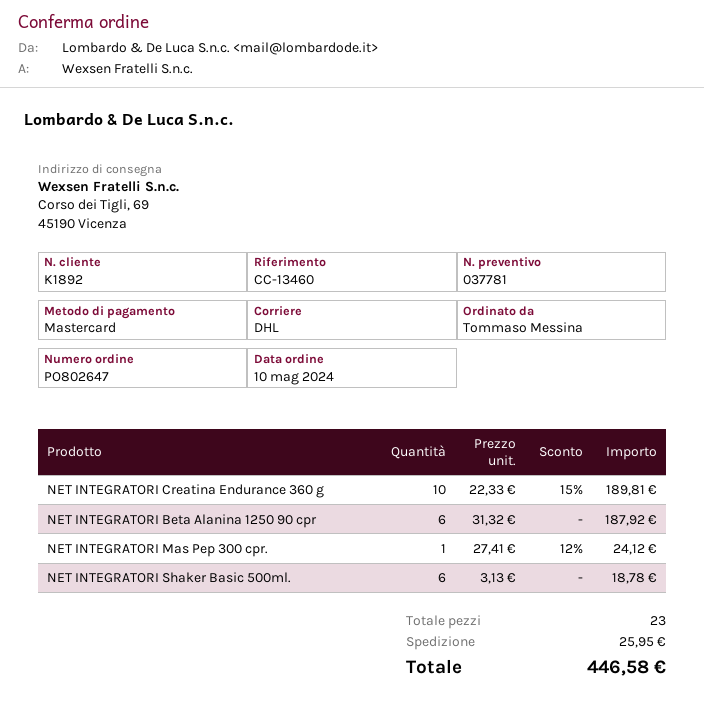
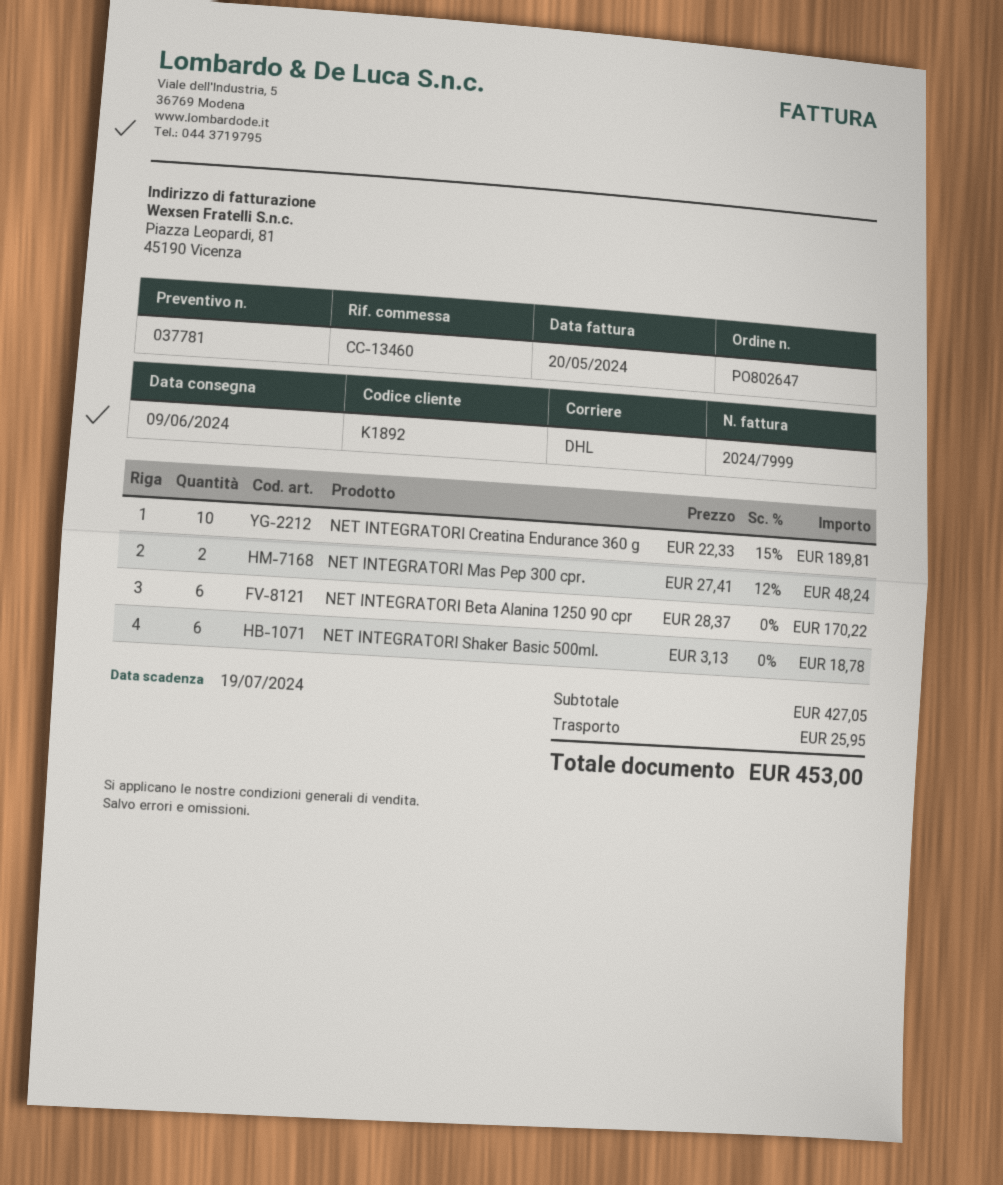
NET INTEGRATORI Beta Alanina 1250 90 cpr: 6 x 31.32 = 187.92 -> 6 x 28.37 = 170.22
NET INTEGRATORI Mas Pep 300 cpr.: 1 x 27.41 - 12% = 24.12 -> 2 x 27.41 - 12% = 48.24
total: 446.58 -> 453.00

